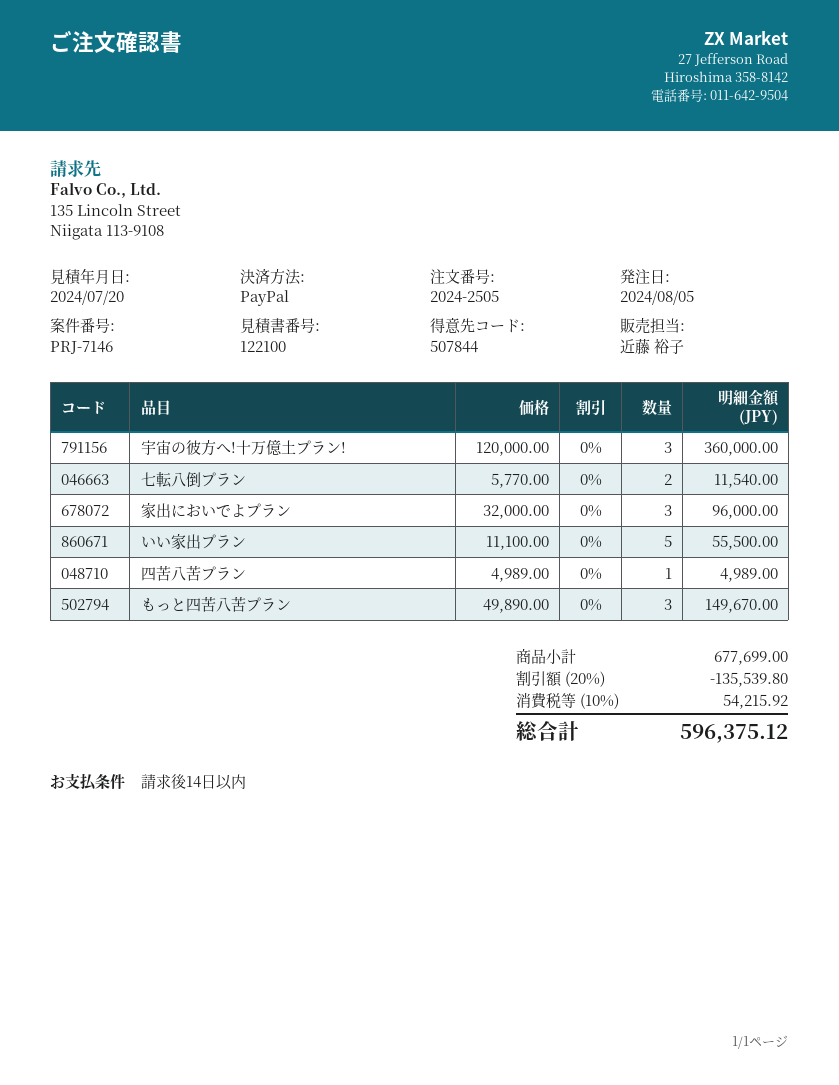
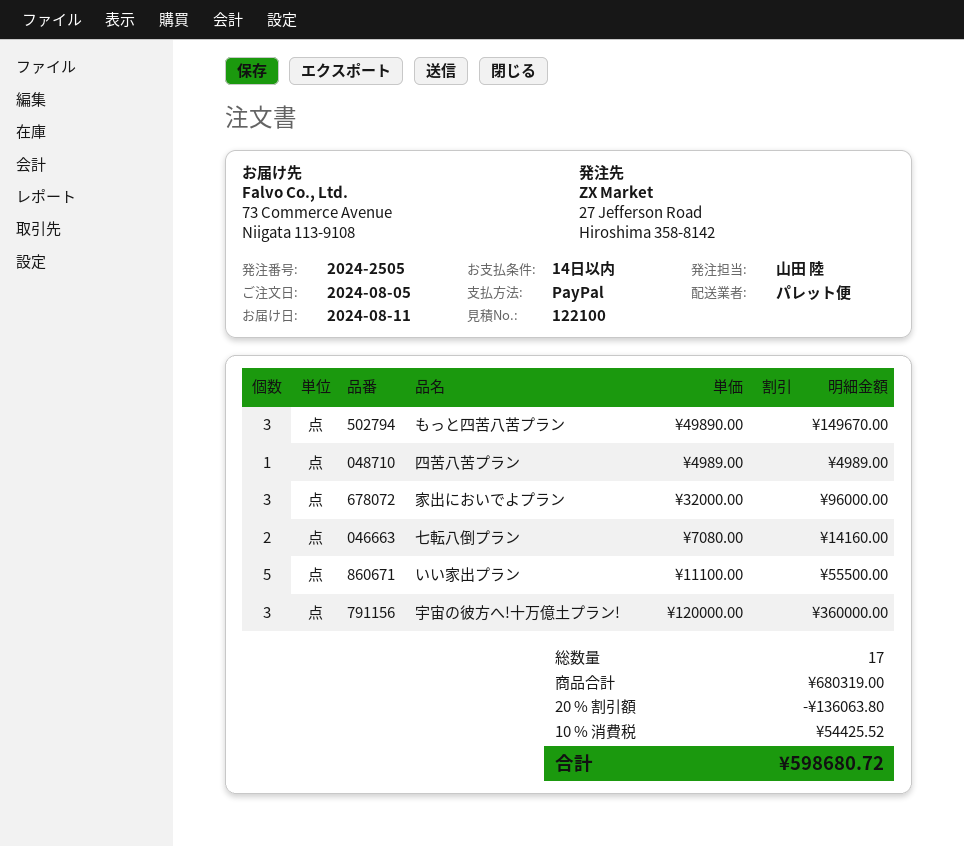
七転八倒プラン: 2 x 5770.00 = 11540.00 -> 2 x 7080.00 = 14160.00
subtotal: 677699.00 -> 680319.00
discount: 20% = 135539.80 -> 20% = 136063.80
tax: 10% = 54215.92 -> 10% = 54425.52
total: 596375.12 -> 598680.72

